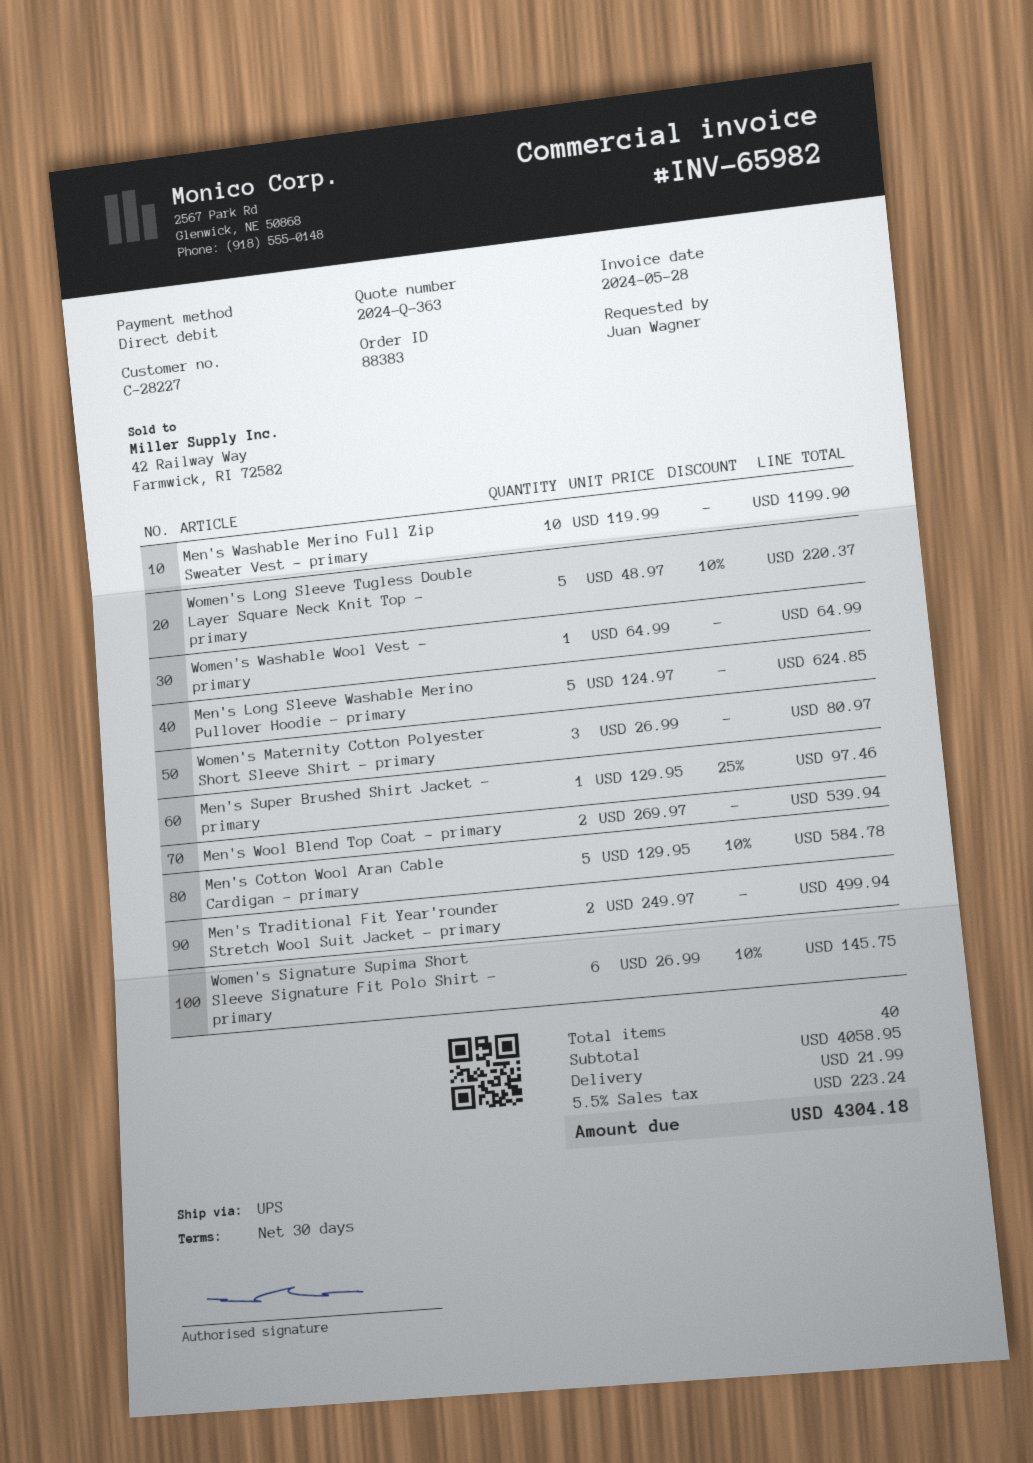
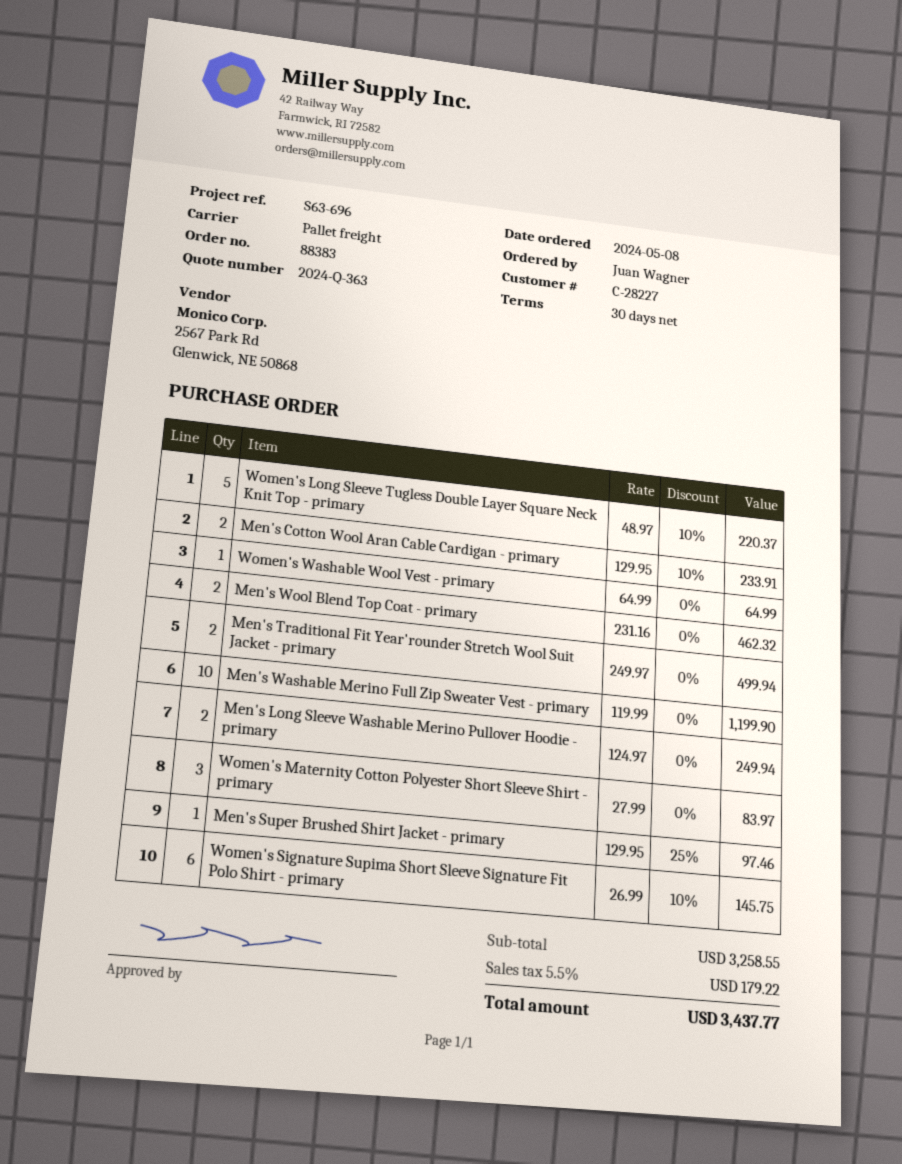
shipping method: UPS -> pallet freight
Men's Long Sleeve Washable Merino Pullover Hoodie - primary: 5 x 124.97 = 624.85 -> 2 x 124.97 = 249.94
Women's Maternity Cotton Polyester Short Sleeve Shirt - primary: 3 x 26.99 = 80.97 -> 3 x 27.99 = 83.97
Men's Wool Blend Top Coat - primary: 2 x 269.97 = 539.94 -> 2 x 231.16 = 462.32
Men's Cotton Wool Aran Cable Cardigan - primary: 5 x 129.95 - 10% = 584.78 -> 2 x 129.95 - 10% = 233.91
subtotal: 4058.95 -> 3258.55
shipping: 21.99 -> none
tax: 5.5% = 223.24 -> 5.5% = 179.22
total: 4304.18 -> 3437.77

